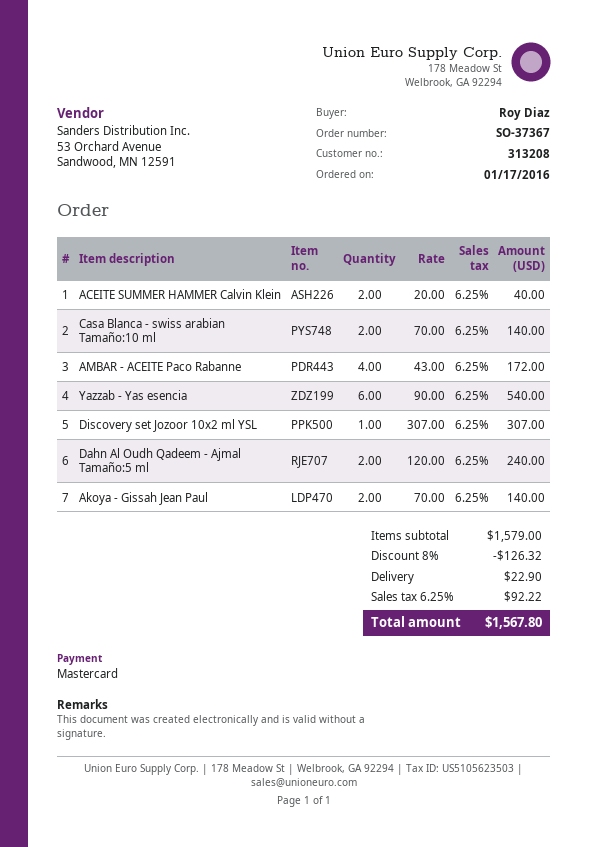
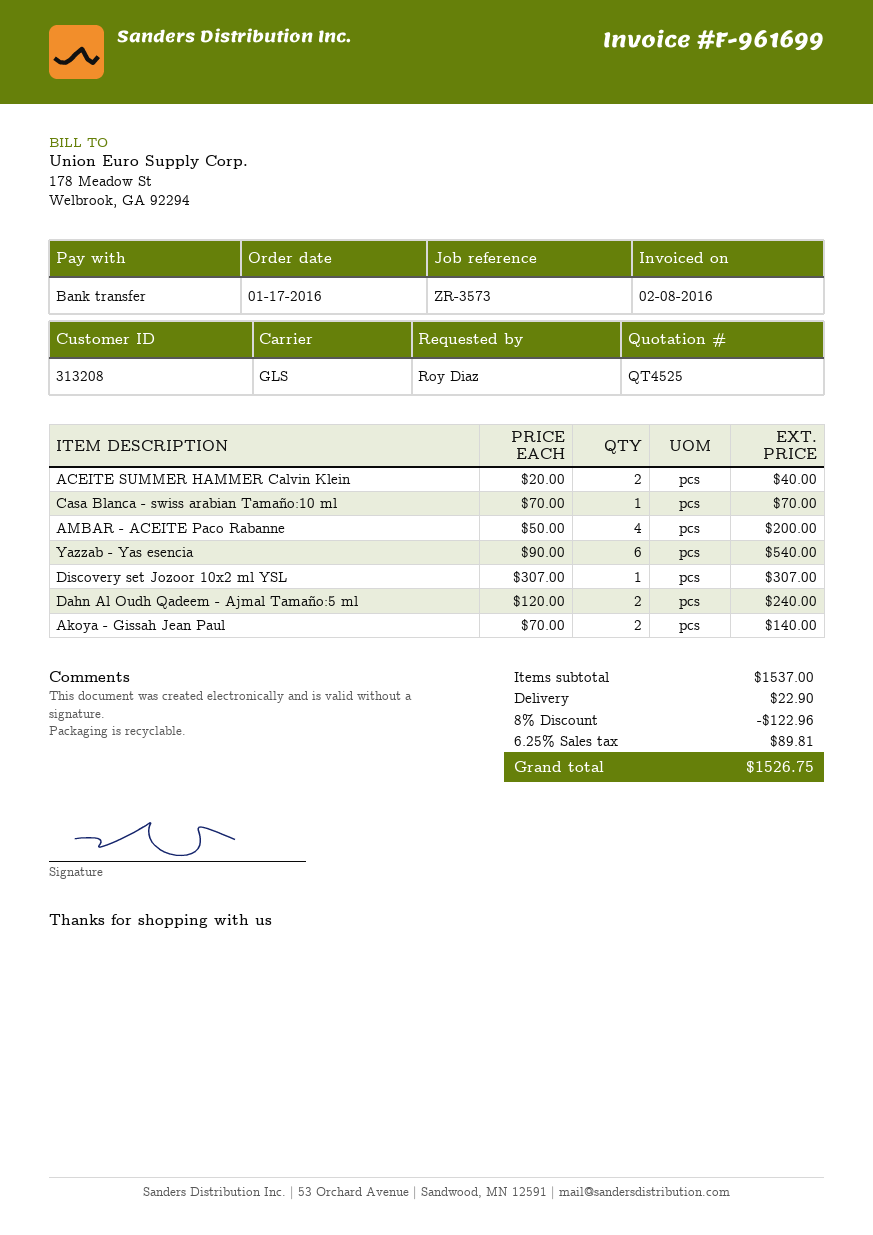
payment method: Mastercard -> bank transfer
Casa Blanca - swiss arabian Tamaño:10 ml: 2 x 70.00 = 140.00 -> 1 x 70.00 = 70.00
AMBAR - ACEITE Paco Rabanne: 4 x 43.00 = 172.00 -> 4 x 50.00 = 200.00
subtotal: 1579.00 -> 1537.00
discount: 8% = 126.32 -> 8% = 122.96
tax: 6.25% = 92.22 -> 6.25% = 89.81
total: 1567.80 -> 1526.75

